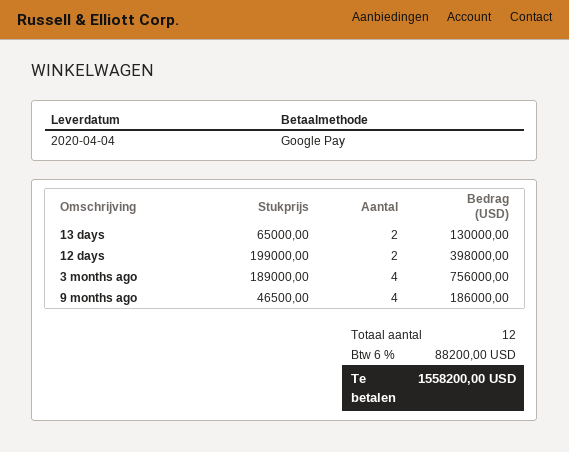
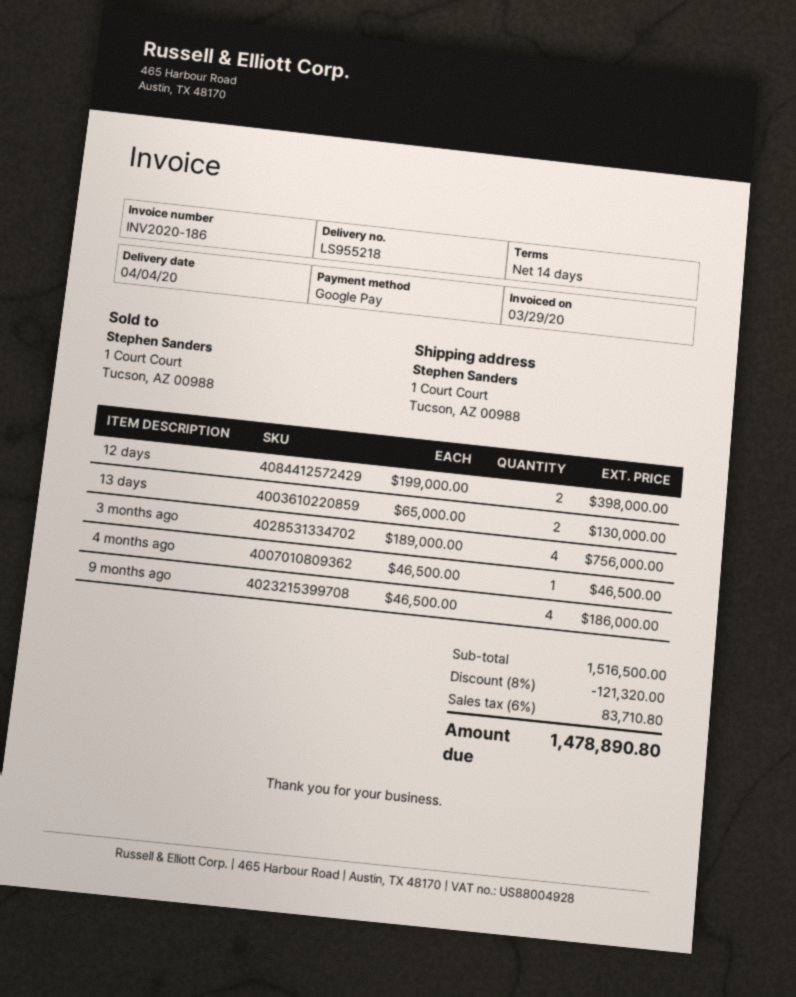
4 months ago: none -> 1 x 46500.00 = 46500.00
discount: none -> 8% = 121320.00
tax: 6% = 88200.00 -> 6% = 83710.80
total: 1558200.00 -> 1478890.80

